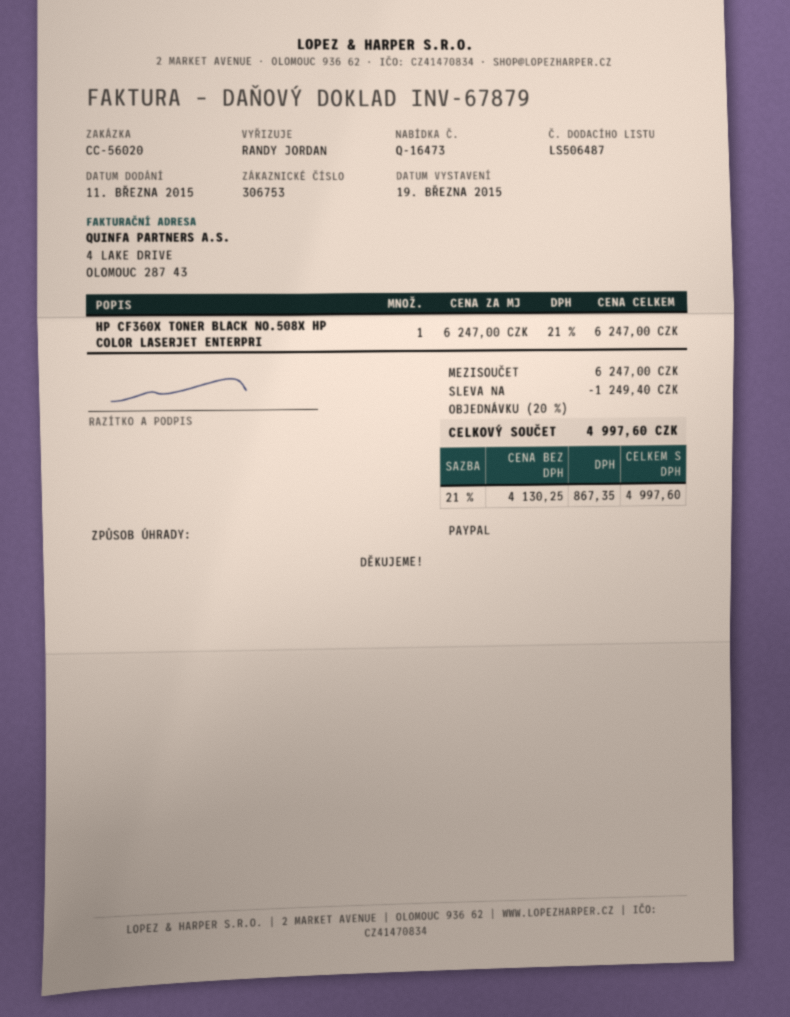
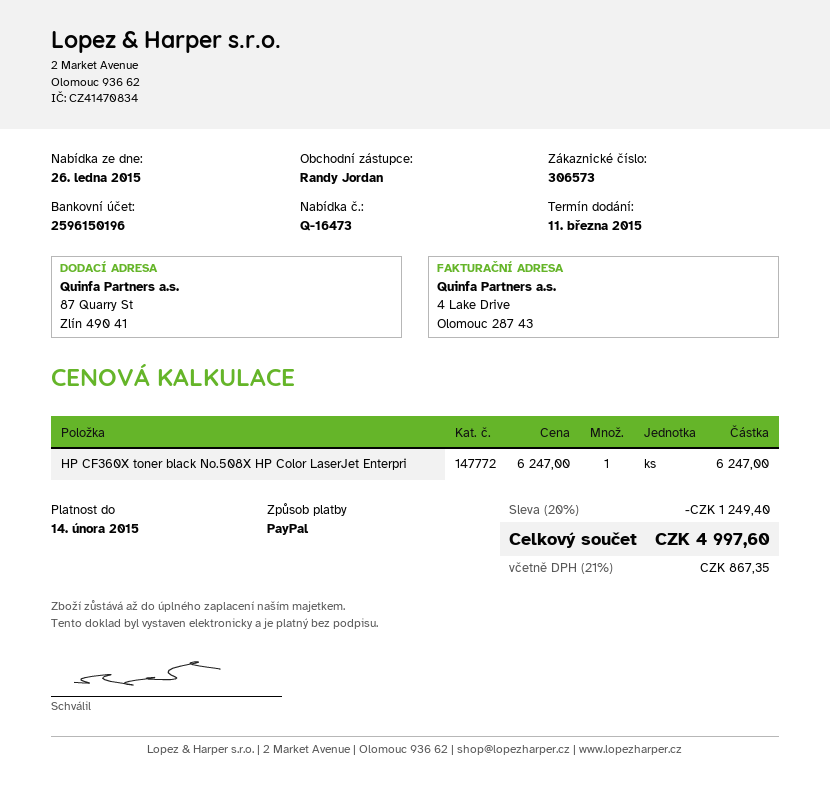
customer number: 306753 -> 306573

